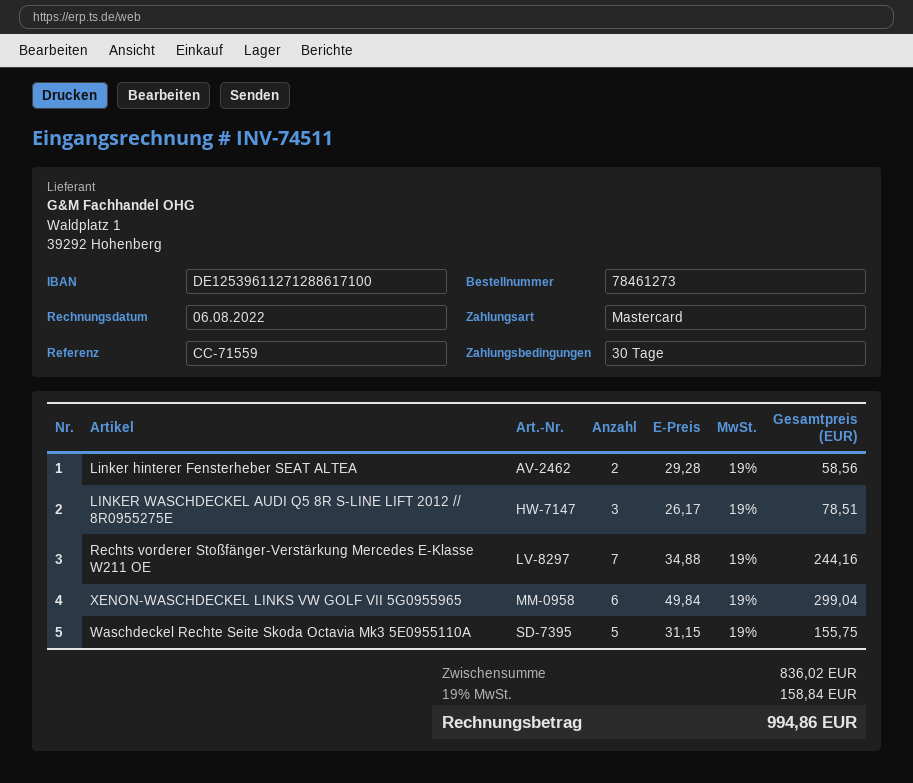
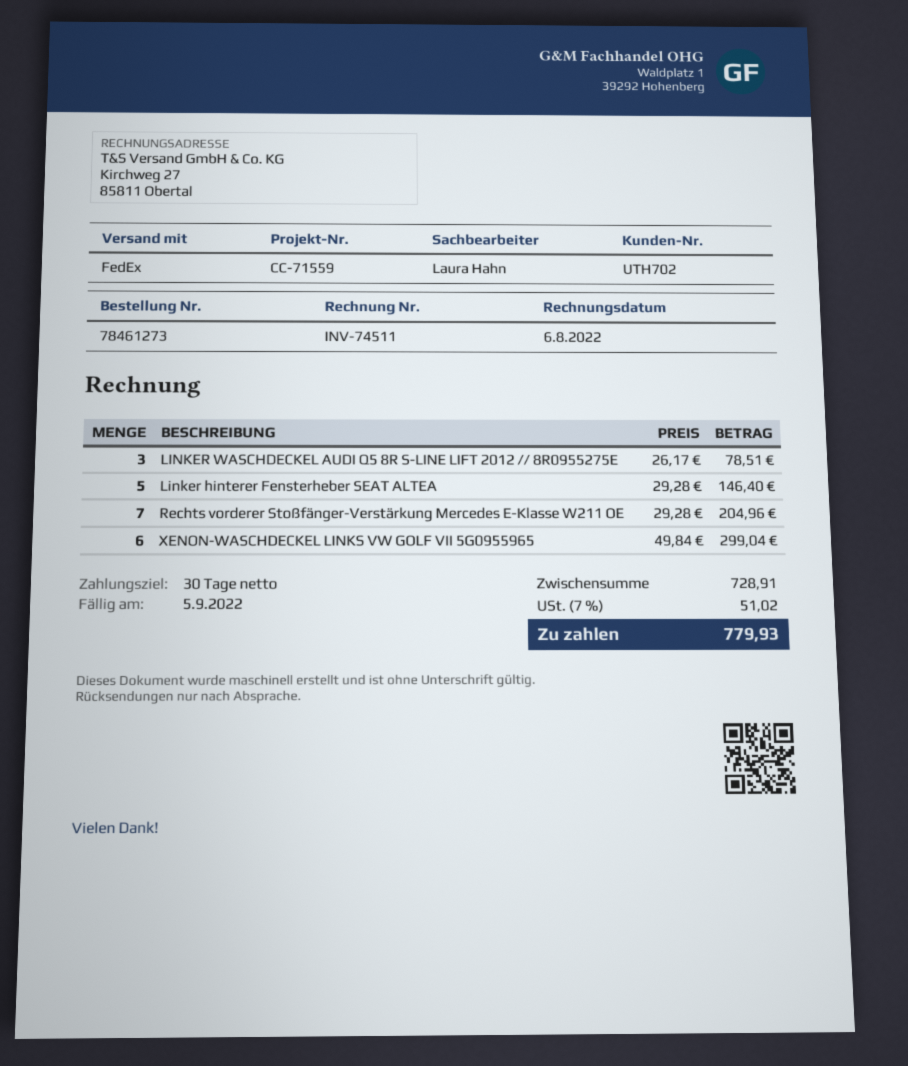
Linker hinterer Fensterheber SEAT ALTEA: 2 x 29.28 = 58.56 -> 5 x 29.28 = 146.40
Rechts vorderer Stoßfänger-Verstärkung Mercedes E-Klasse W211 OE: 7 x 34.88 = 244.16 -> 7 x 29.28 = 204.96
Waschdeckel Rechte Seite Skoda Octavia Mk3 5E0955110A: 5 x 31.15 = 155.75 -> none
subtotal: 836.02 -> 728.91
tax: 19% = 158.84 -> 7% = 51.02
total: 994.86 -> 779.93

